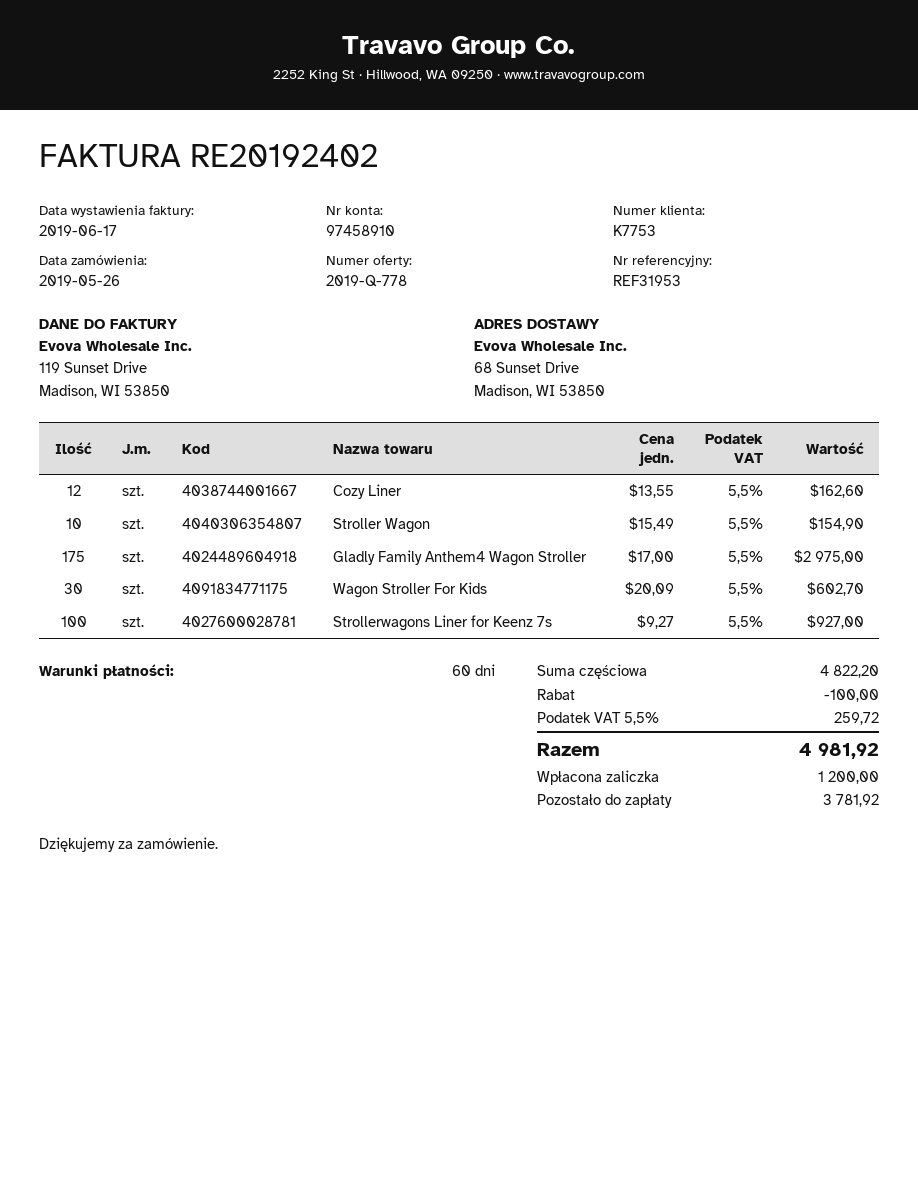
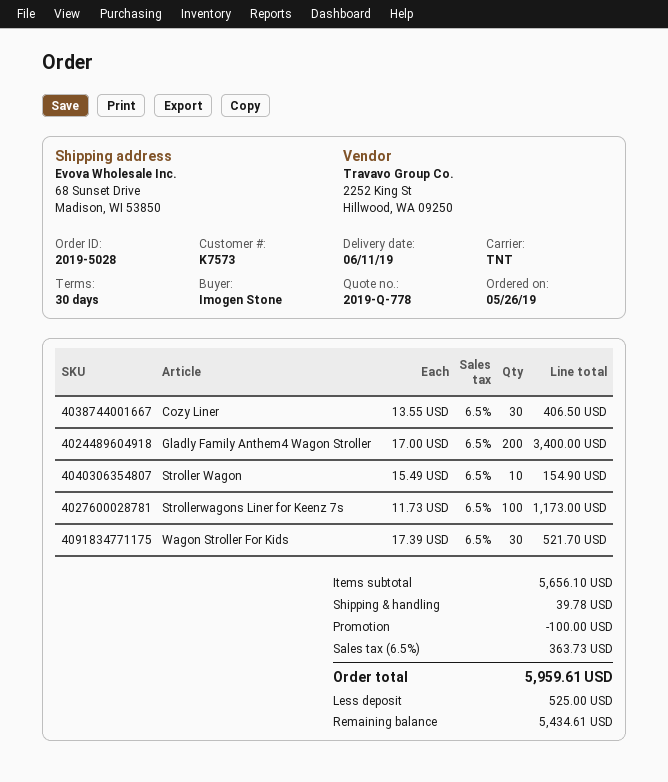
payment terms: 60 days -> 30 days
customer number: K7753 -> K7573
Cozy Liner: 12 x 13.55 = 162.60 -> 30 x 13.55 = 406.50
Gladly Family Anthem4 Wagon Stroller: 175 x 17.00 = 2975.00 -> 200 x 17.00 = 3400.00
Wagon Stroller For Kids: 30 x 20.09 = 602.70 -> 30 x 17.39 = 521.70
Strollerwagons Liner for Keenz 7s: 100 x 9.27 = 927.00 -> 100 x 11.73 = 1173.00
subtotal: 4822.20 -> 5656.10
shipping: none -> 39.78
tax: 5.5% = 259.72 -> 6.5% = 363.73
total: 4981.92 -> 5959.61
deposit: 1200.00 -> 525.00
balance: 3781.92 -> 5434.61

